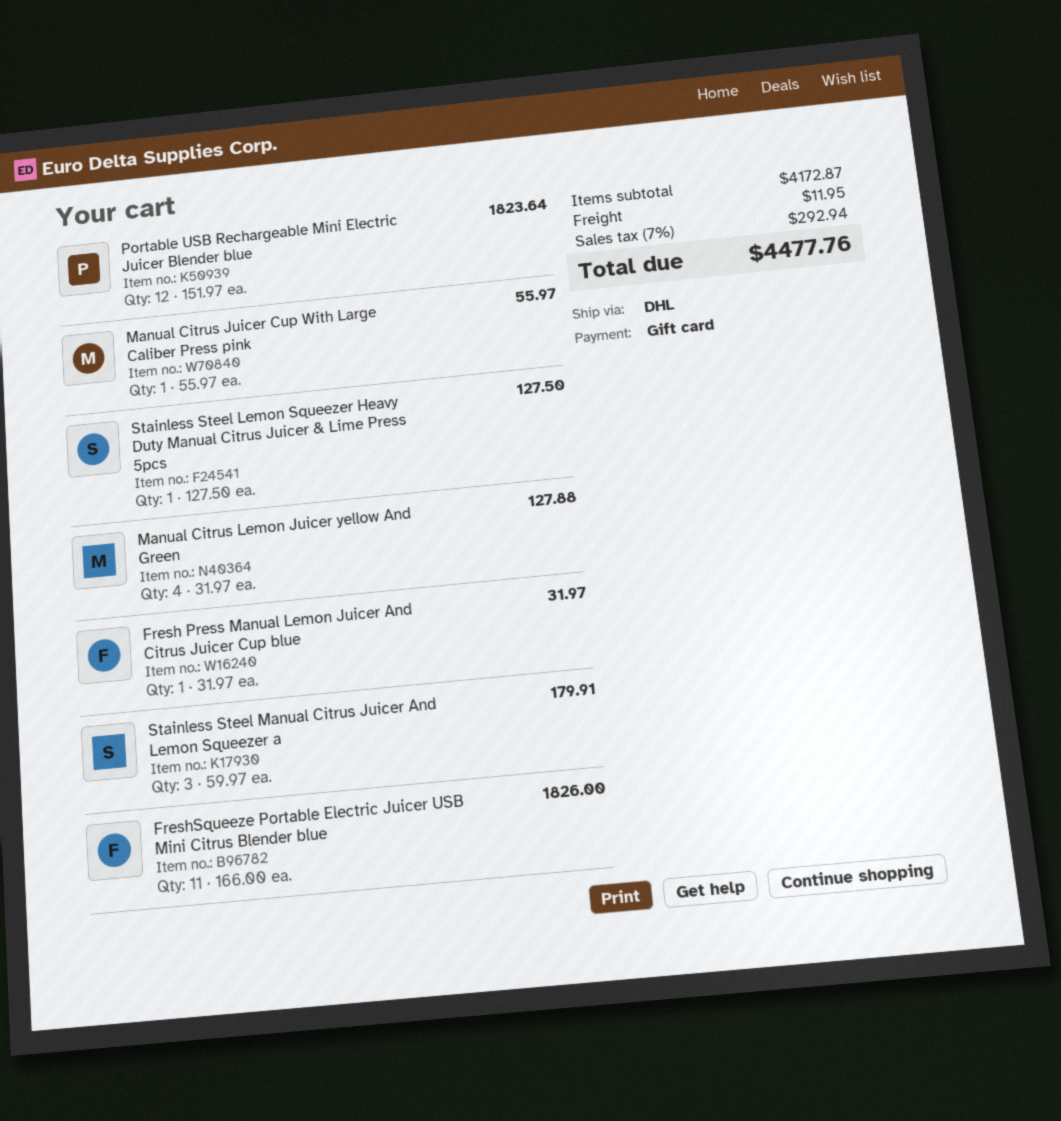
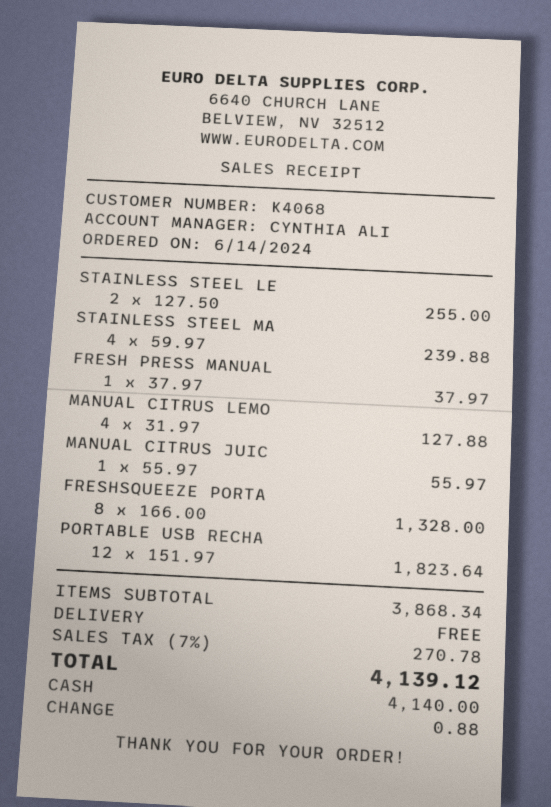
payment method: gift card -> cash
Stainless Steel Lemon Squeezer Heavy Duty Manual Citrus Juicer & Lime Press 5pcs: 1 x 127.50 = 127.50 -> 2 x 127.50 = 255.00
Fresh Press Manual Lemon Juicer And Citrus Juicer Cup blue: 1 x 31.97 = 31.97 -> 1 x 37.97 = 37.97
Stainless Steel Manual Citrus Juicer And Lemon Squeezer a: 3 x 59.97 = 179.91 -> 4 x 59.97 = 239.88
FreshSqueeze Portable Electric Juicer USB Mini Citrus Blender blue: 11 x 166.00 = 1826.00 -> 8 x 166.00 = 1328.00
subtotal: 4172.87 -> 3868.34
shipping: 11.95 -> 0.00
tax: 7% = 292.94 -> 7% = 270.78
total: 4477.76 -> 4139.12

